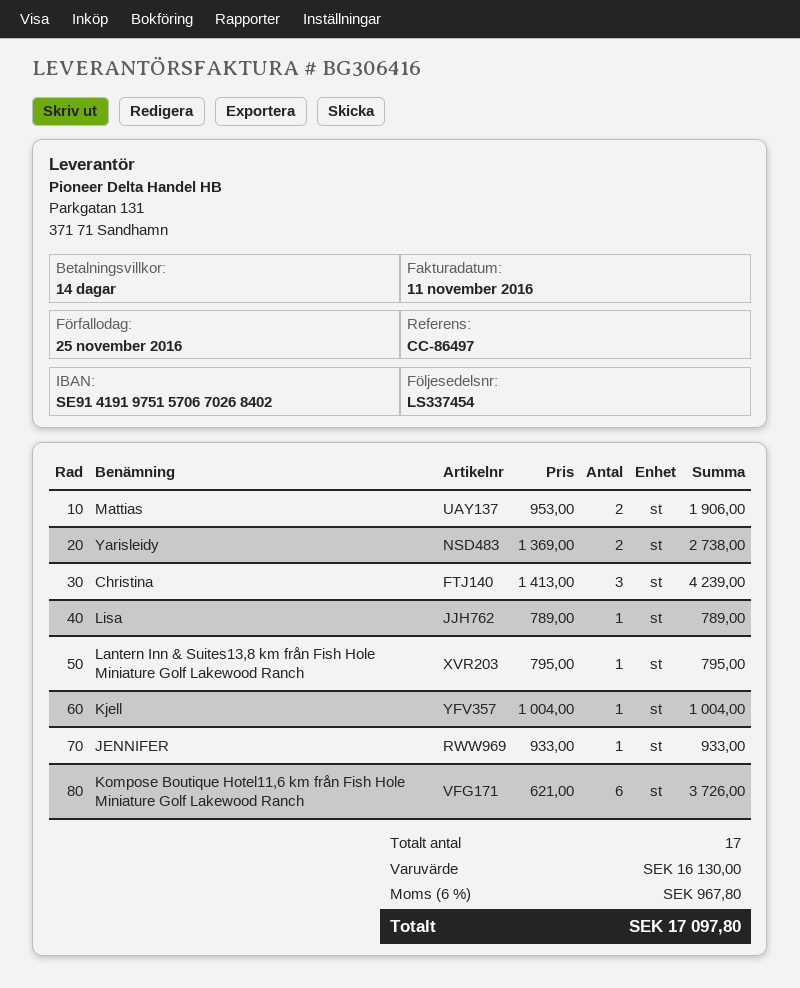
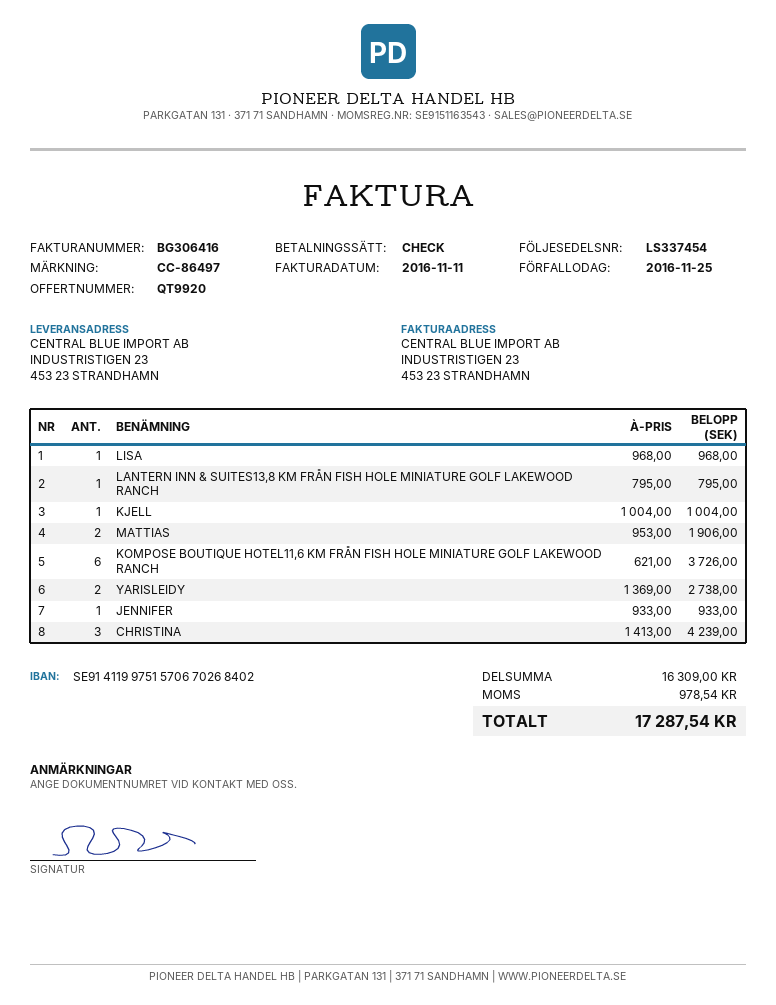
bank account: SE9141919751570670268402 -> SE9141199751570670268402
Lisa: 1 x 789.00 = 789.00 -> 1 x 968.00 = 968.00
subtotal: 16130.00 -> 16309.00
tax: 967.80 -> 978.54
total: 17097.80 -> 17287.54

